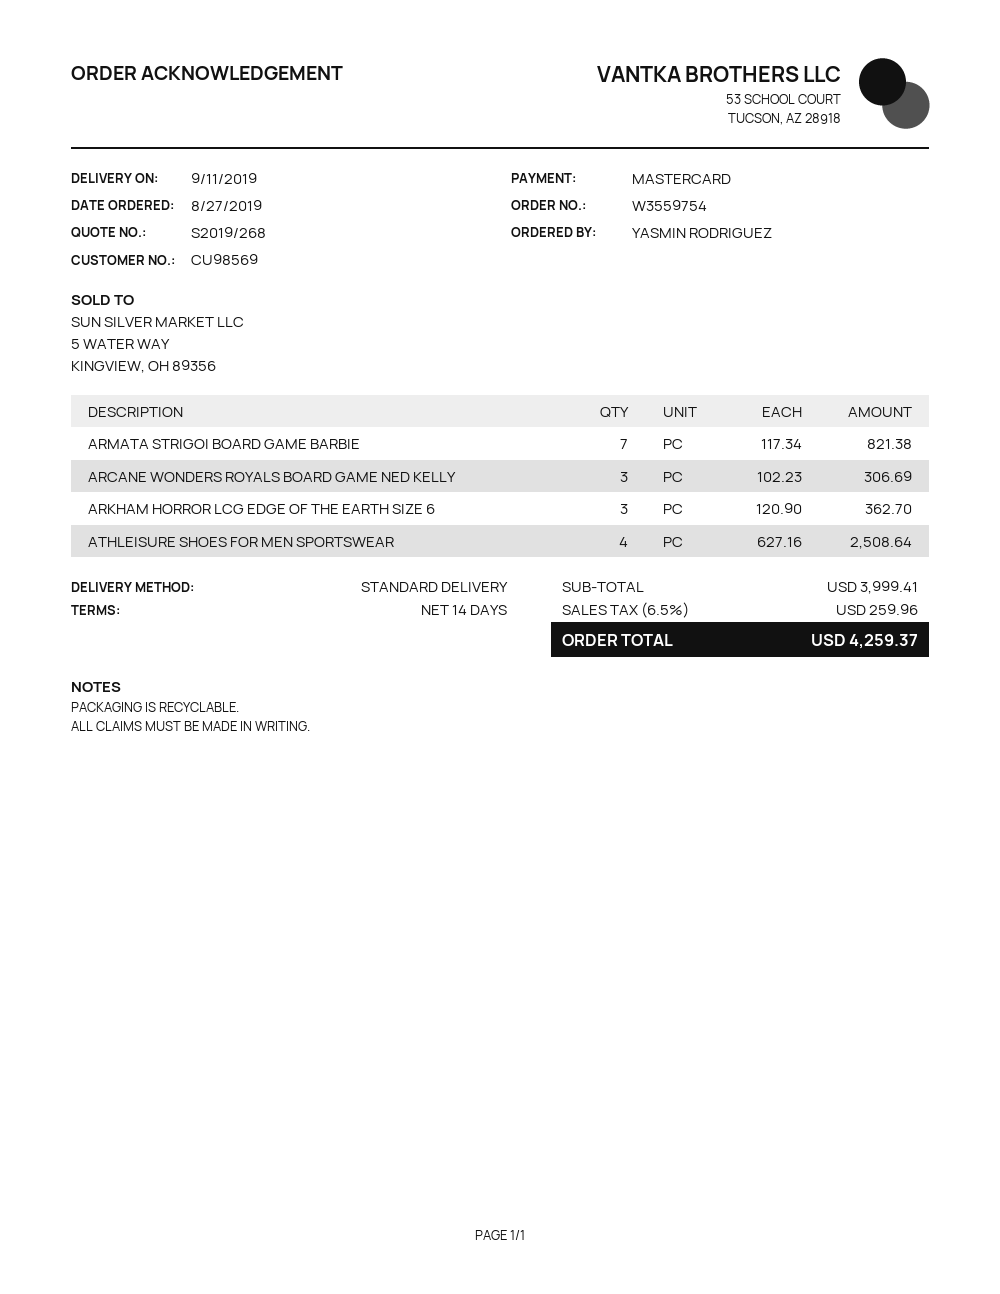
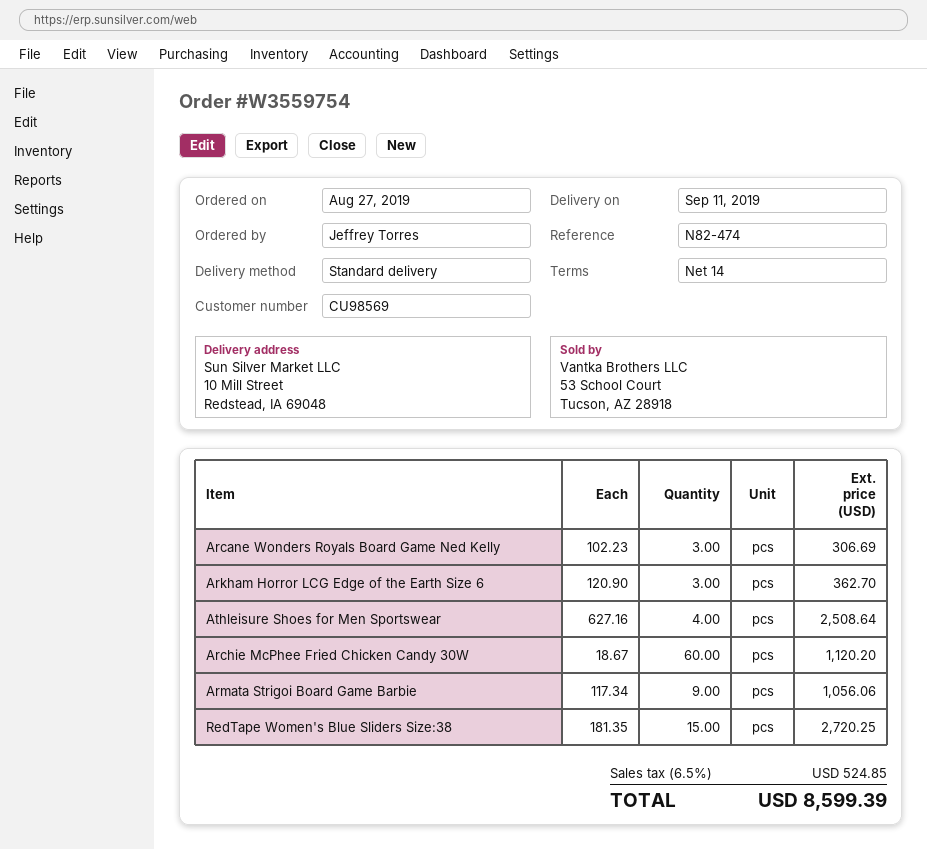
ordered by: YASMIN RODRIGUEZ -> Jeffrey Torres
ARMATA STRIGOI BOARD GAME BARBIE: 7 x 117.34 = 821.38 -> 9 x 117.34 = 1056.06
Archie McPhee Fried Chicken Candy 30W: none -> 60 x 18.67 = 1120.20
RedTape Women's Blue Sliders Size:38: none -> 15 x 181.35 = 2720.25
tax: 6.5% = 259.96 -> 6.5% = 524.85
total: 4259.37 -> 8599.39

